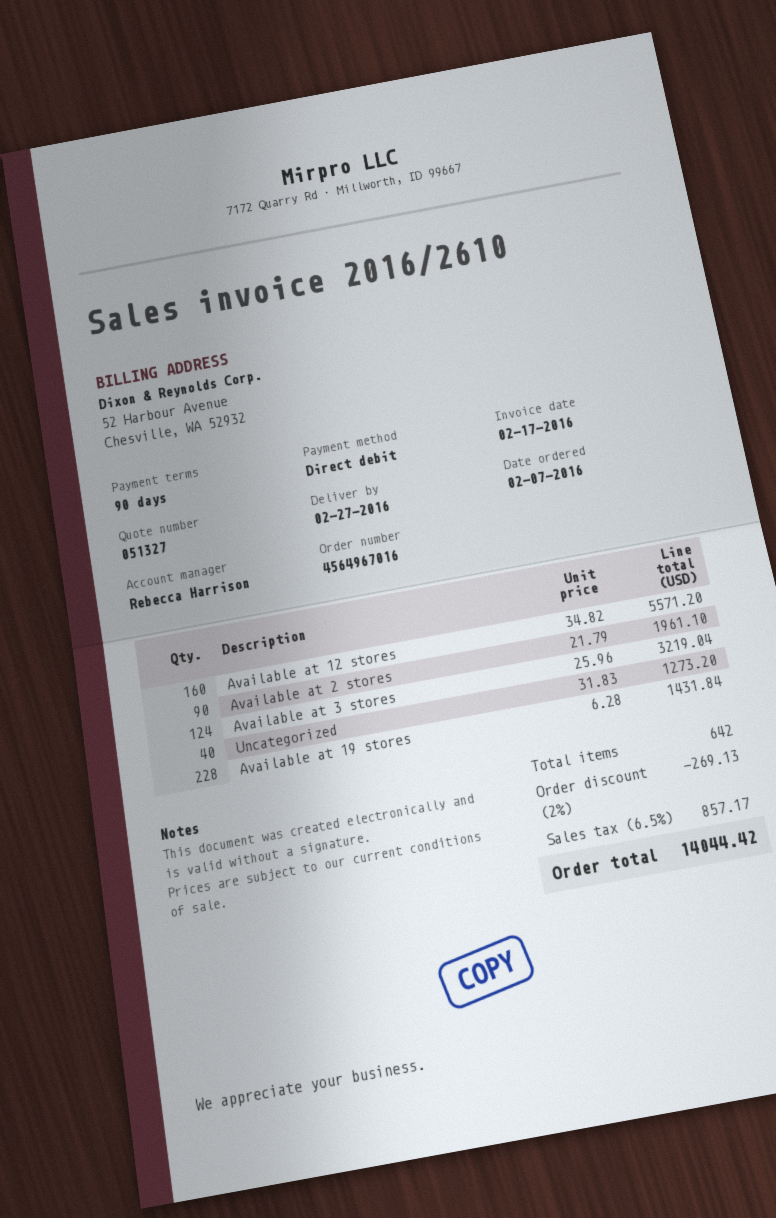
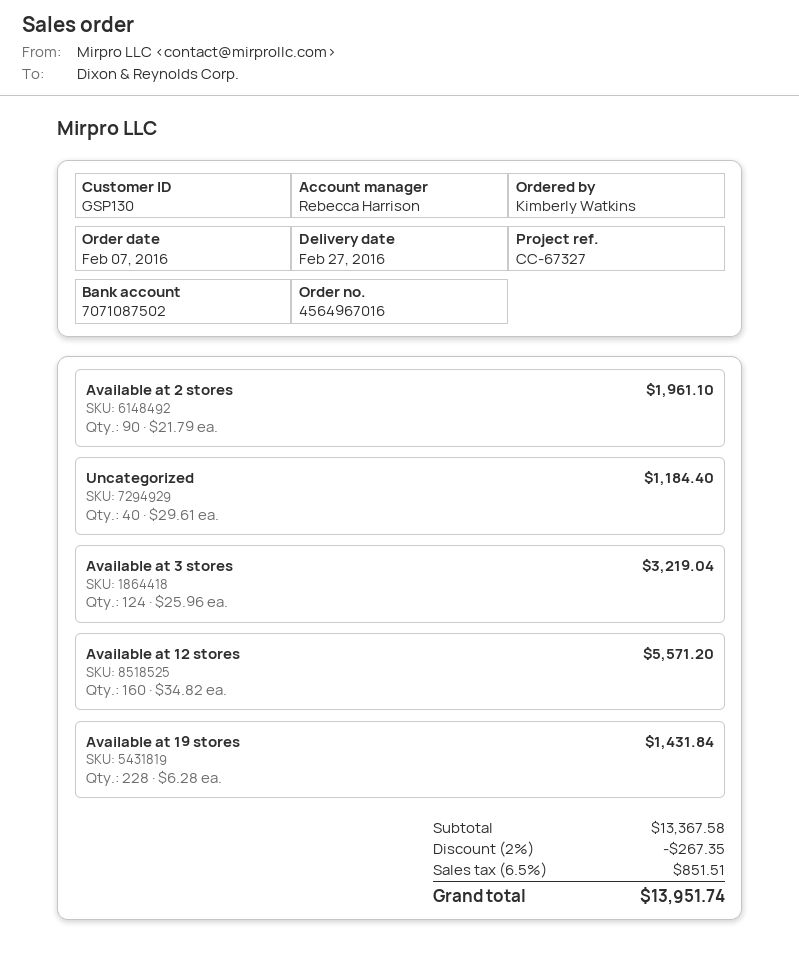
Uncategorized: 40 x 31.83 = 1273.20 -> 40 x 29.61 = 1184.40
discount: 2% = 269.13 -> 2% = 267.35
tax: 6.5% = 857.17 -> 6.5% = 851.51
total: 14044.42 -> 13951.74

